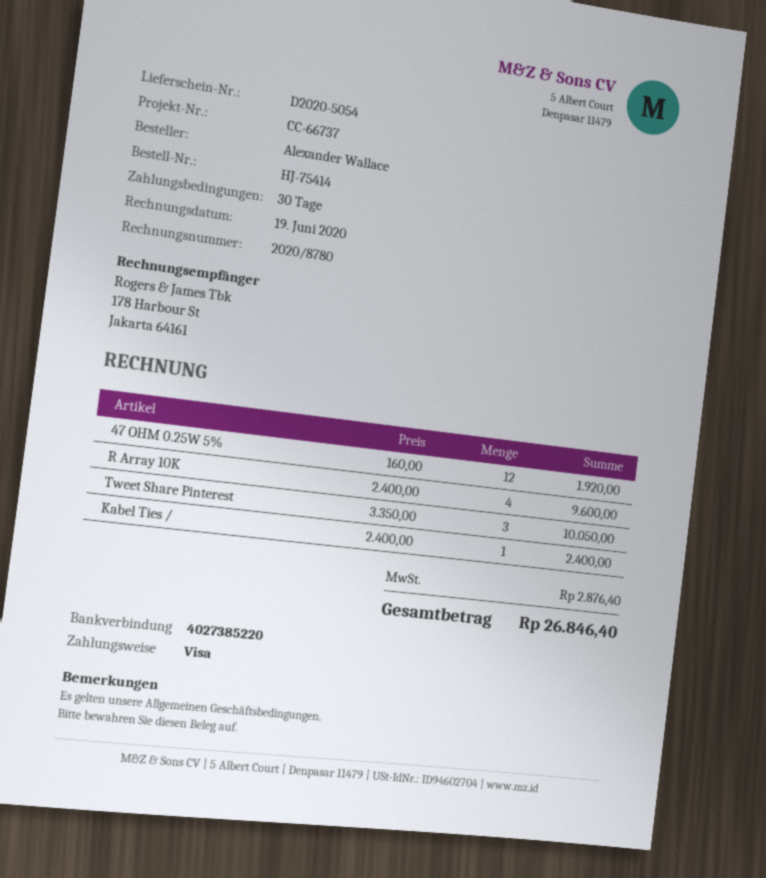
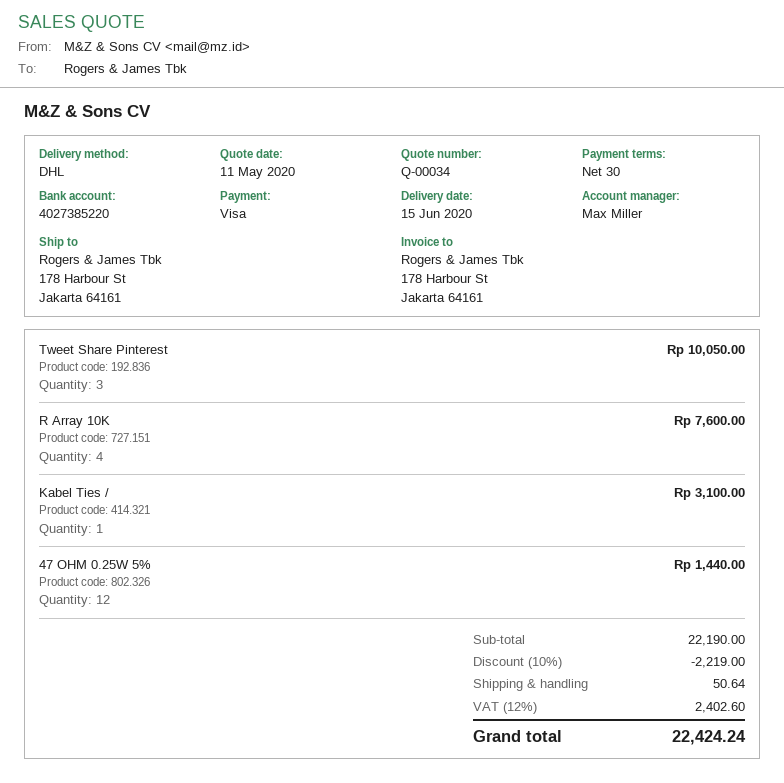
47 OHM 0.25W 5%: 12 for 1920.00 -> 12 for 1440.00
R Array 10K: 4 for 9600.00 -> 4 for 7600.00
Kabel Ties /: 1 for 2400.00 -> 1 for 3100.00
discount: none -> 10% = 2219.00
shipping: none -> 50.64
tax: 2876.40 -> 2402.60
total: 26846.40 -> 22424.24

